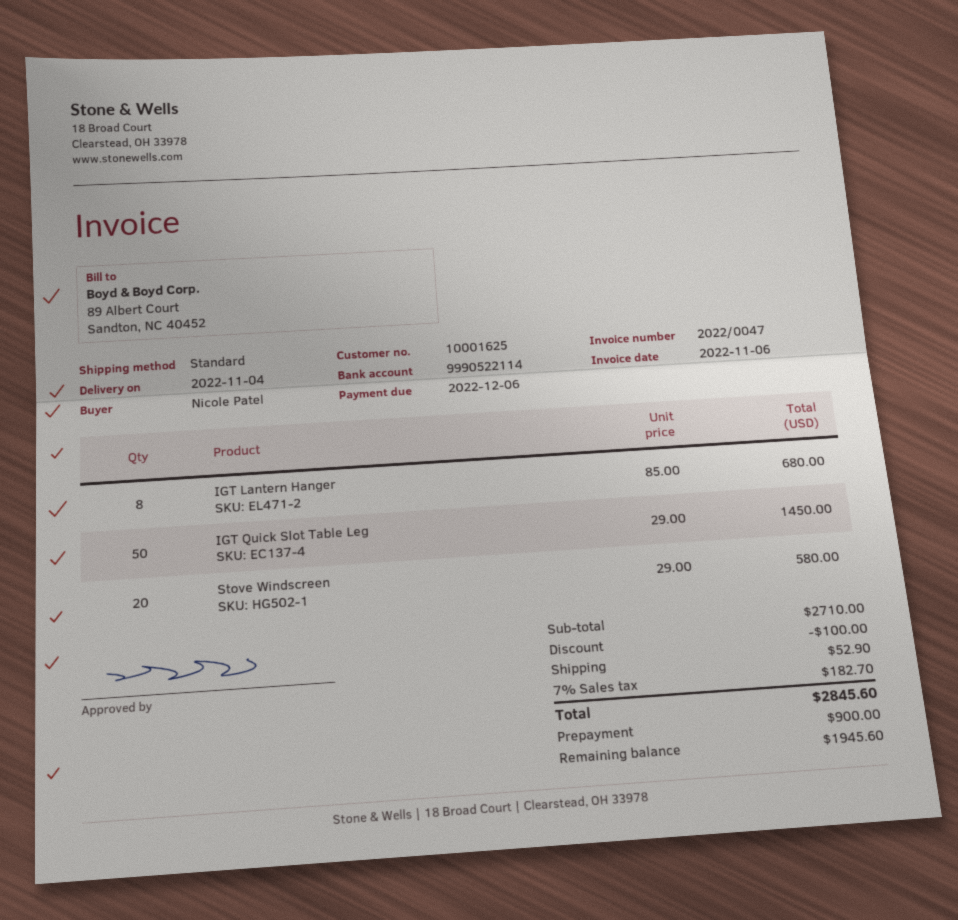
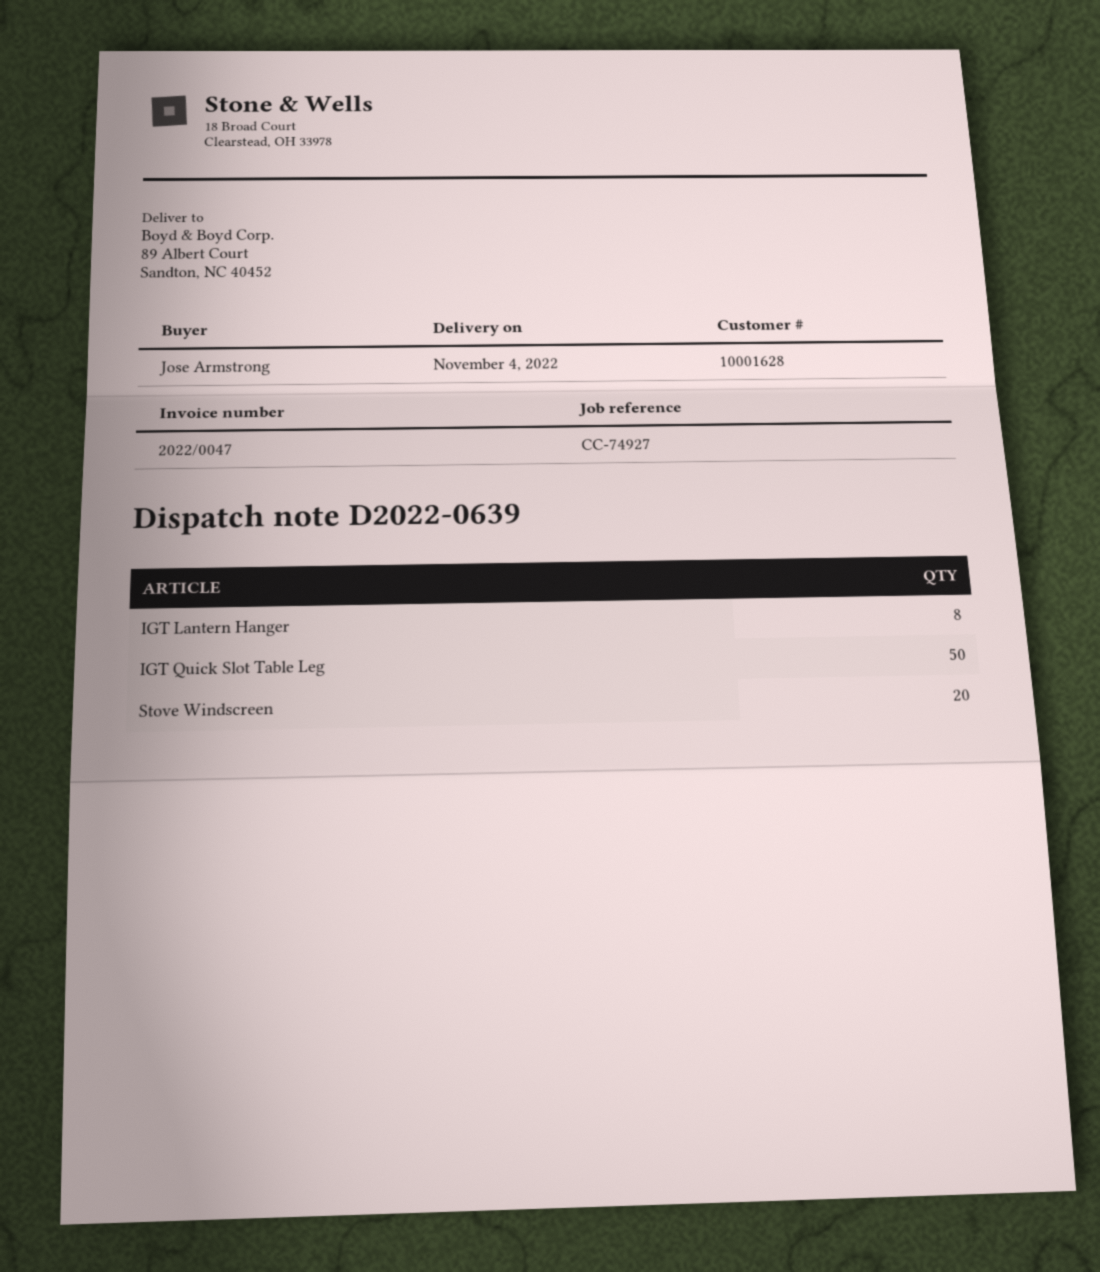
customer number: 10001625 -> 10001628
ordered by: Nicole Patel -> Jose Armstrong

